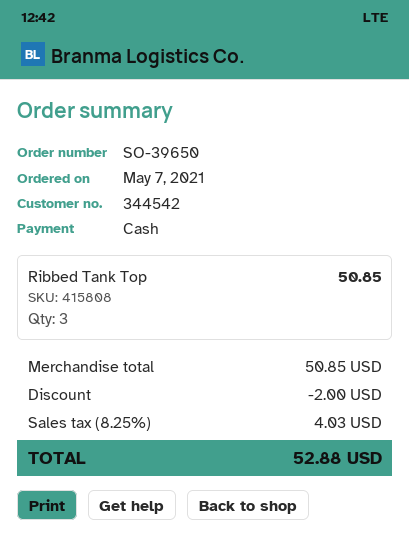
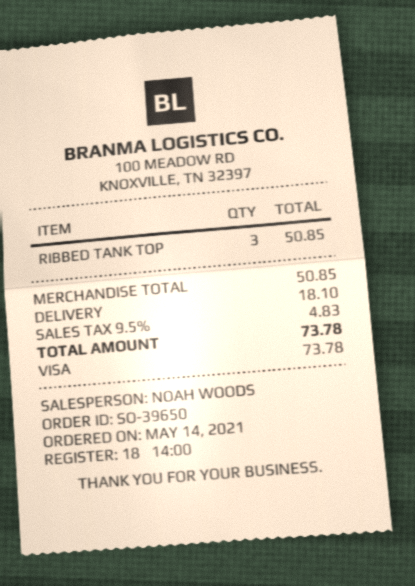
order date: 2021-05-07 -> 2021-05-14
payment method: cash -> Visa
discount: 2.00 -> none
shipping: none -> 18.10
tax: 8.25% = 4.03 -> 9.5% = 4.83
total: 52.88 -> 73.78

